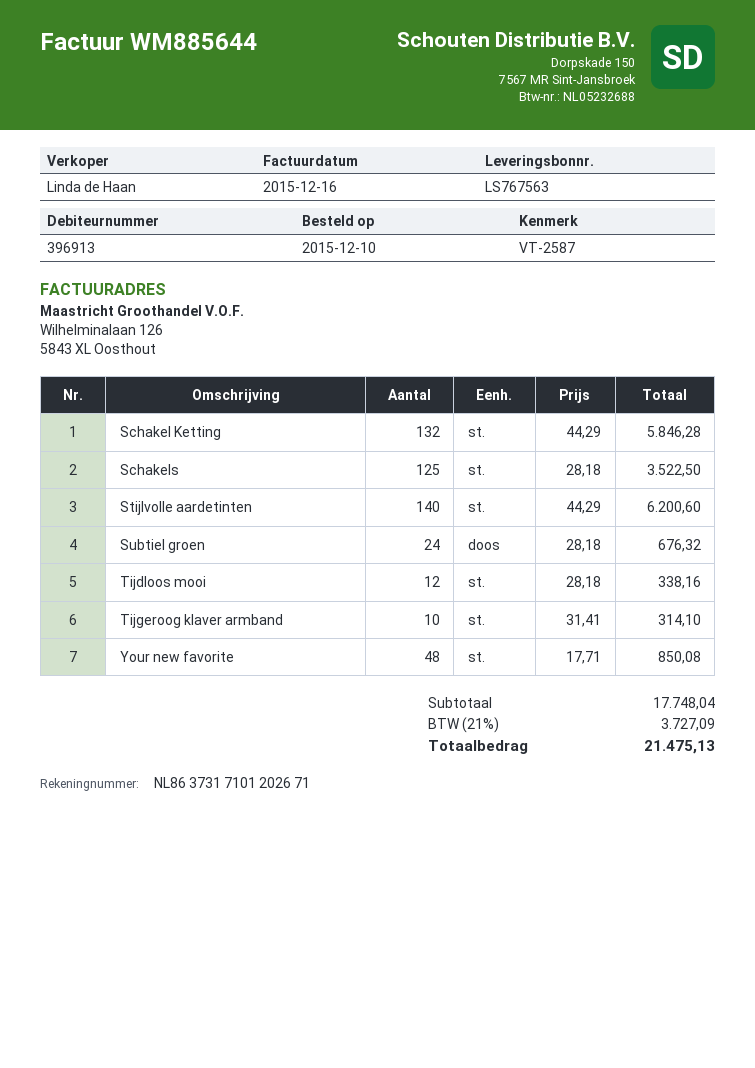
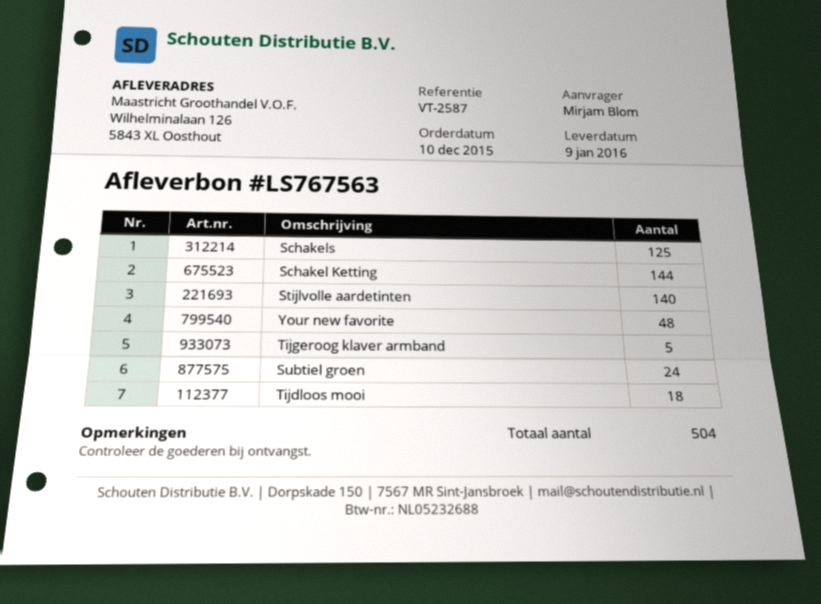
Schakel Ketting: 132 -> 144
Tijdloos mooi: 12 -> 18
Tijgeroog klaver armband: 10 -> 5

